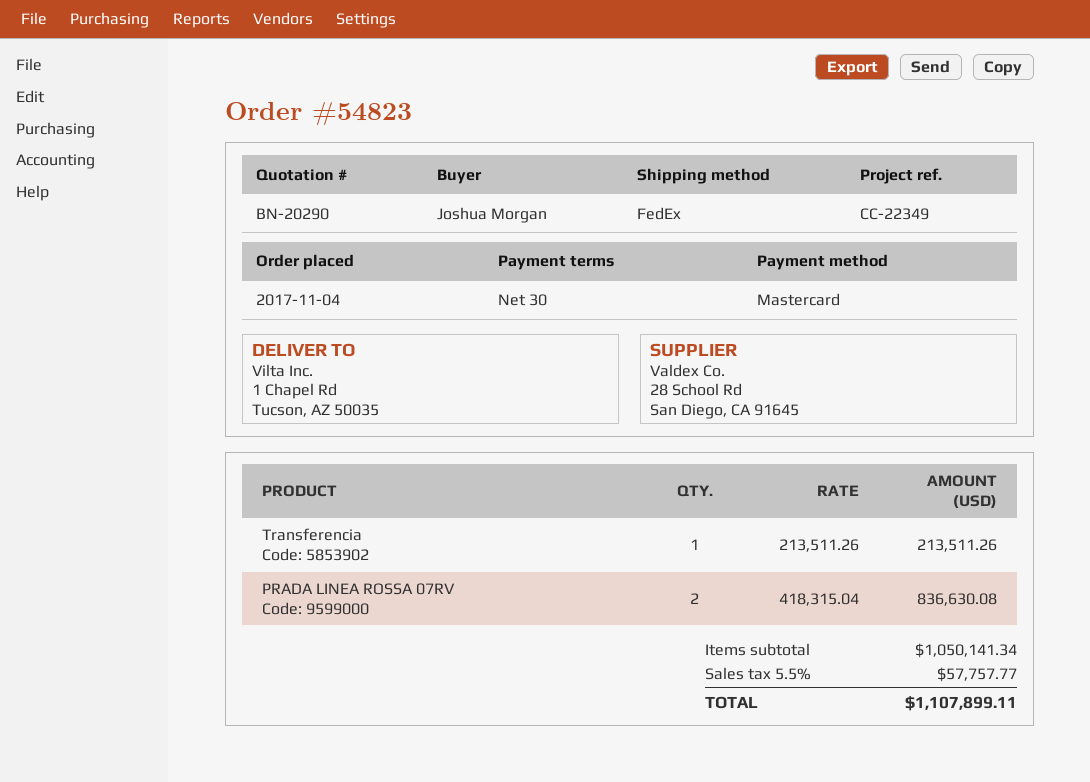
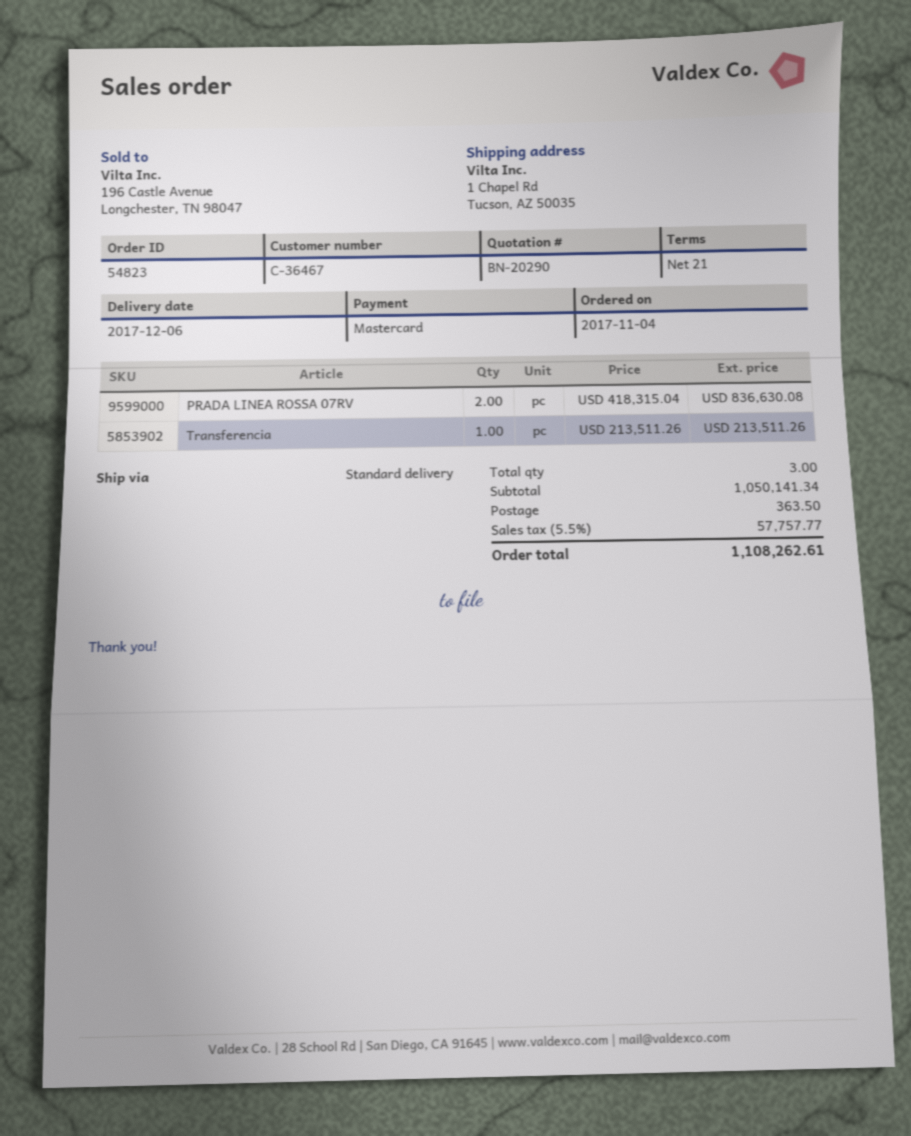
payment terms: 30 days -> 21 days
shipping method: FedEx -> standard
shipping: none -> 363.50
total: 1107899.11 -> 1108262.61

